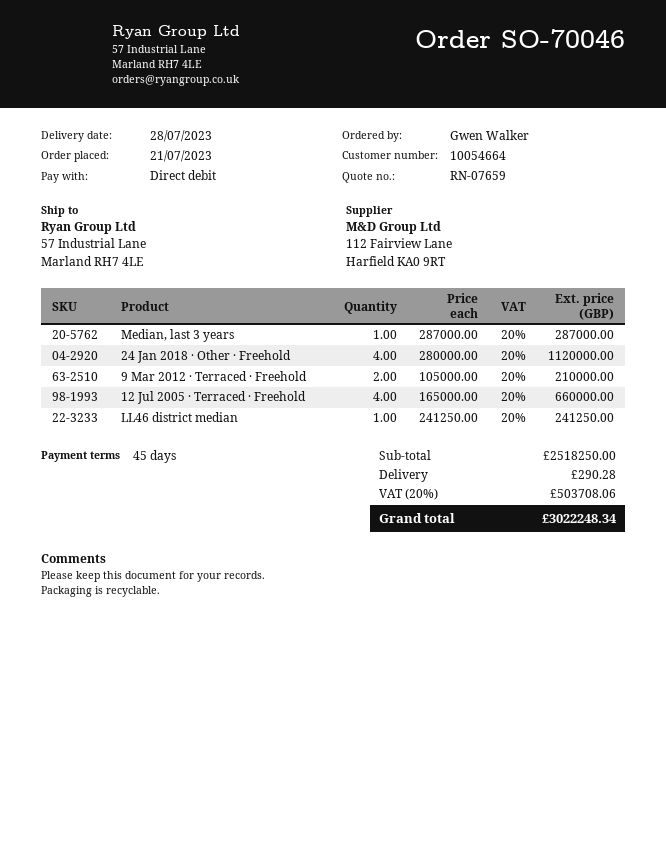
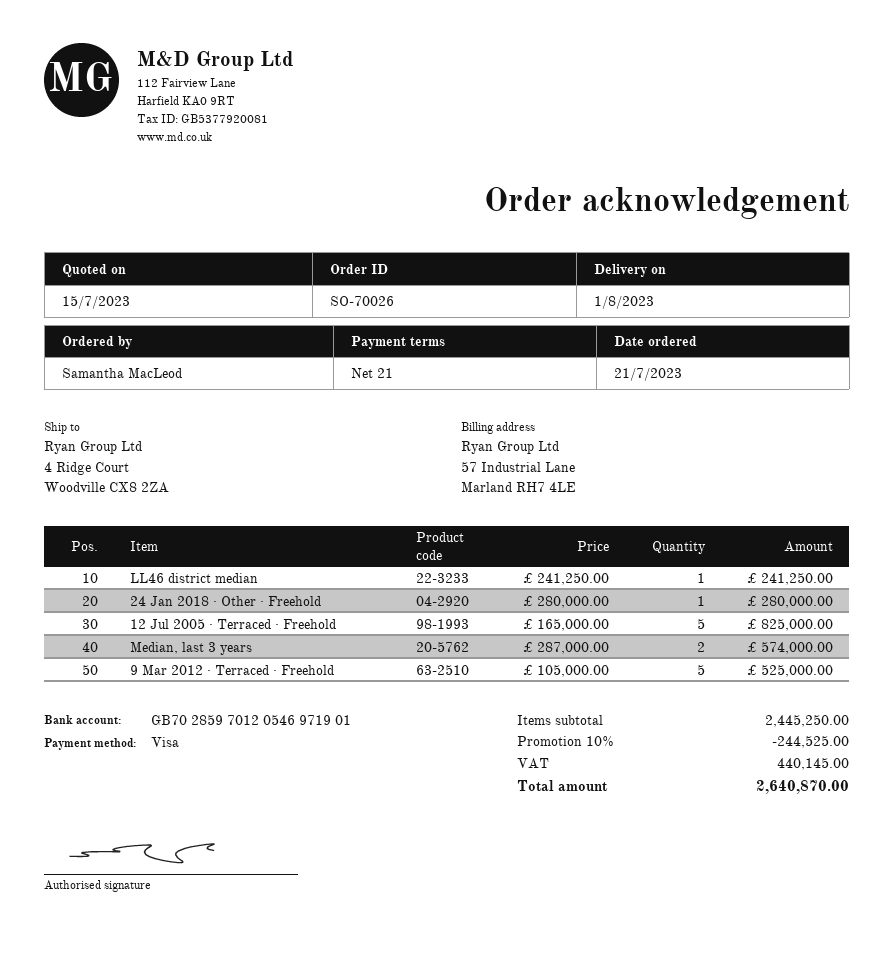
order number: SO-70046 -> SO-70026
delivery date: 2023-07-28 -> 2023-08-01
payment terms: 45 days -> 21 days
ordered by: Gwen Walker -> Samantha MacLeod
payment method: direct debit -> Visa
ship to: 57 Industrial Lane, Marland RH7 4LE -> 4 Ridge Court, Woodville CX8 2ZA
Median, last 3 years: 1 x 287000.00 = 287000.00 -> 2 x 287000.00 = 574000.00
24 Jan 2018 · Other · Freehold: 4 x 280000.00 = 1120000.00 -> 1 x 280000.00 = 280000.00
9 Mar 2012 · Terraced · Freehold: 2 x 105000.00 = 210000.00 -> 5 x 105000.00 = 525000.00
12 Jul 2005 · Terraced · Freehold: 4 x 165000.00 = 660000.00 -> 5 x 165000.00 = 825000.00
subtotal: 2518250.00 -> 2445250.00
discount: none -> 10% = 244525.00
shipping: 290.28 -> none
tax: 503708.06 -> 440145.00
total: 3022248.34 -> 2640870.00

